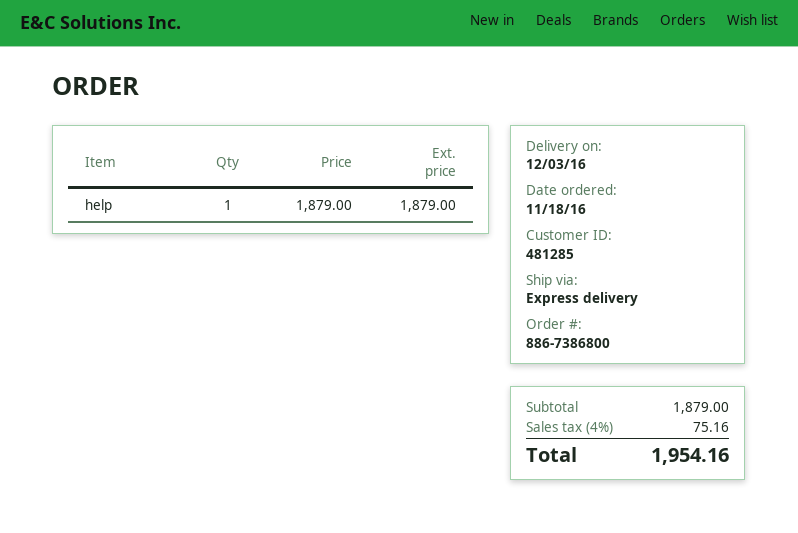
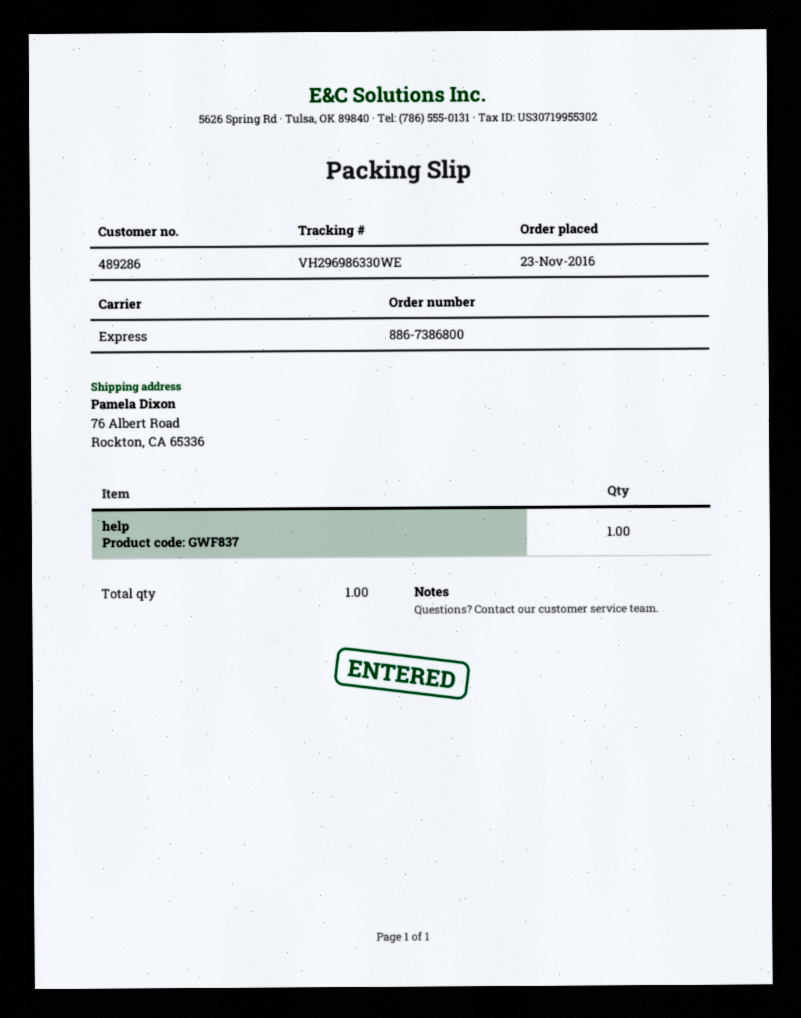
order date: 2016-11-18 -> 2016-11-23
customer number: 481285 -> 489286

